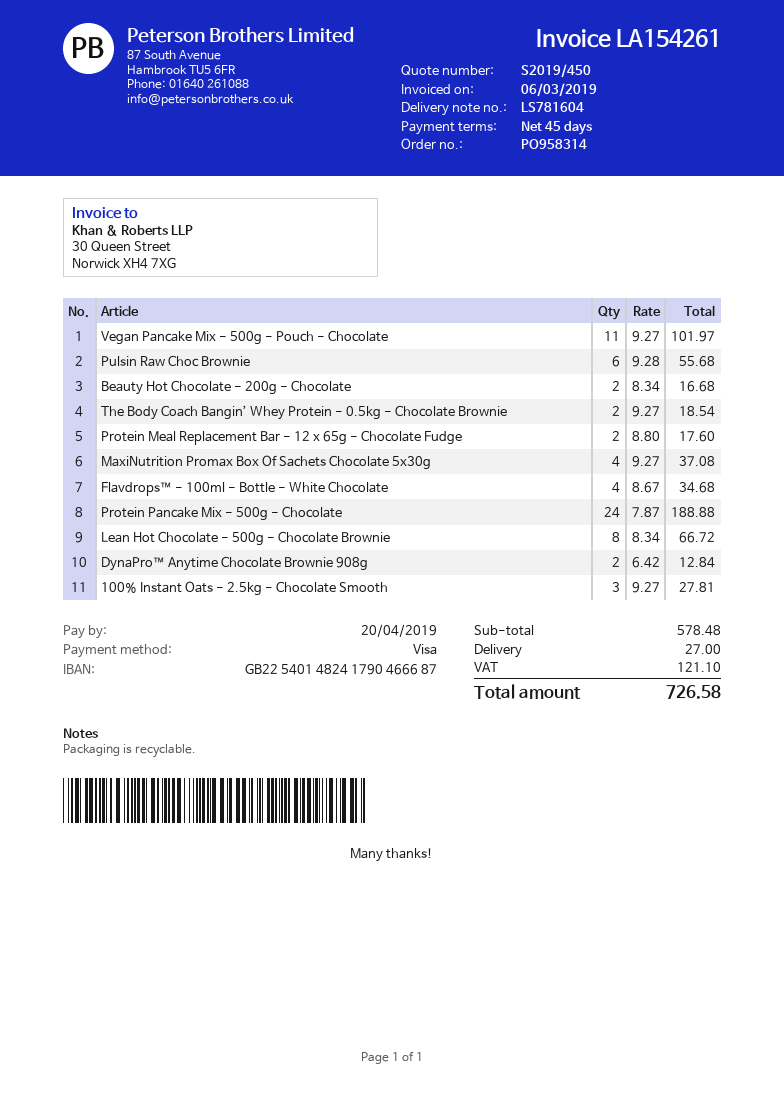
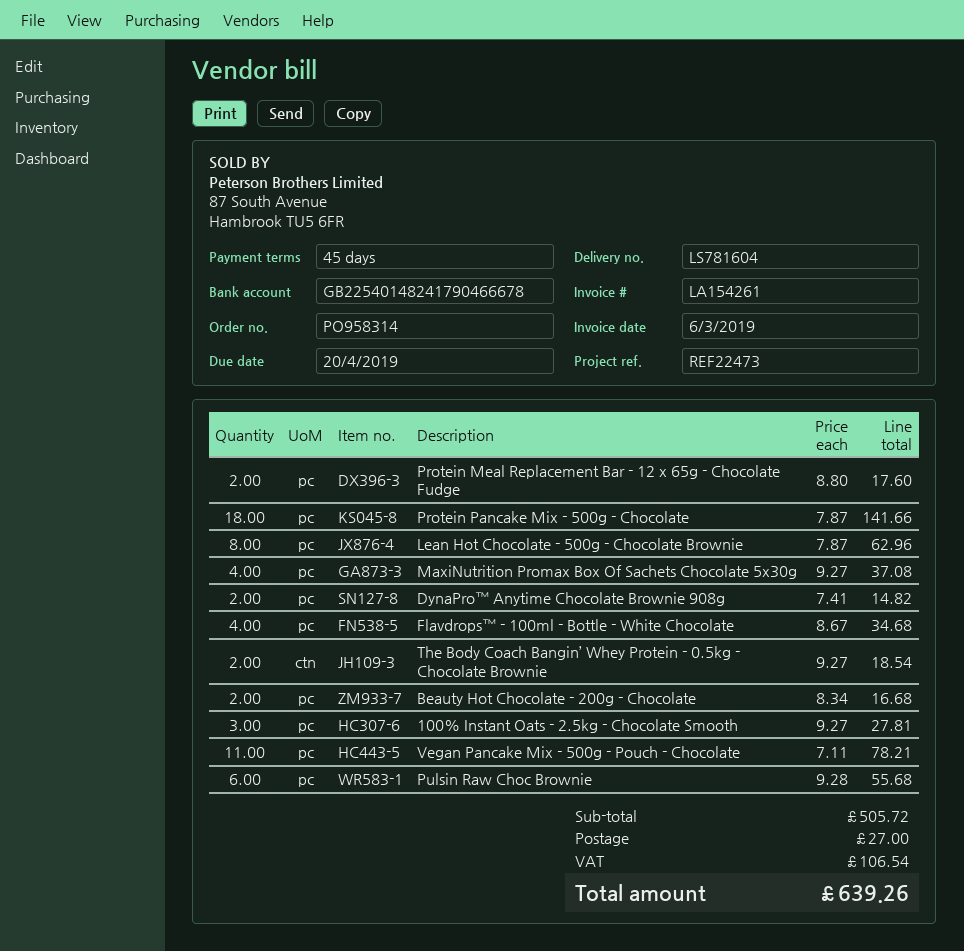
bank account: GB22540148241790466687 -> GB22540148241790466678
Vegan Pancake Mix - 500g - Pouch - Chocolate: 11 x 9.27 = 101.97 -> 11 x 7.11 = 78.21
Protein Pancake Mix - 500g - Chocolate: 24 x 7.87 = 188.88 -> 18 x 7.87 = 141.66
Lean Hot Chocolate - 500g - Chocolate Brownie: 8 x 8.34 = 66.72 -> 8 x 7.87 = 62.96
DynaPro™ Anytime Chocolate Brownie 908g: 2 x 6.42 = 12.84 -> 2 x 7.41 = 14.82
subtotal: 578.48 -> 505.72
tax: 121.10 -> 106.54
total: 726.58 -> 639.26

